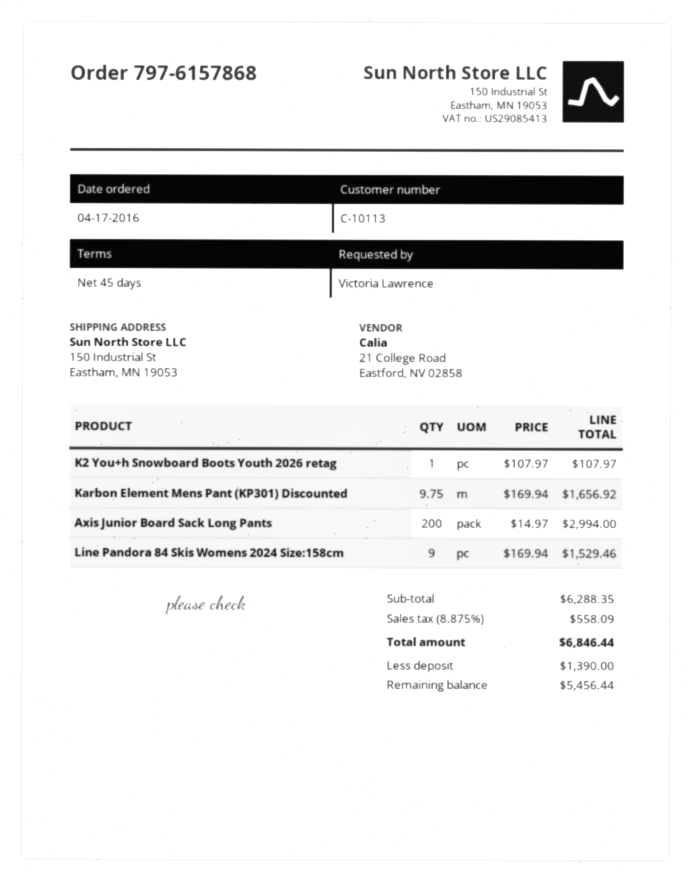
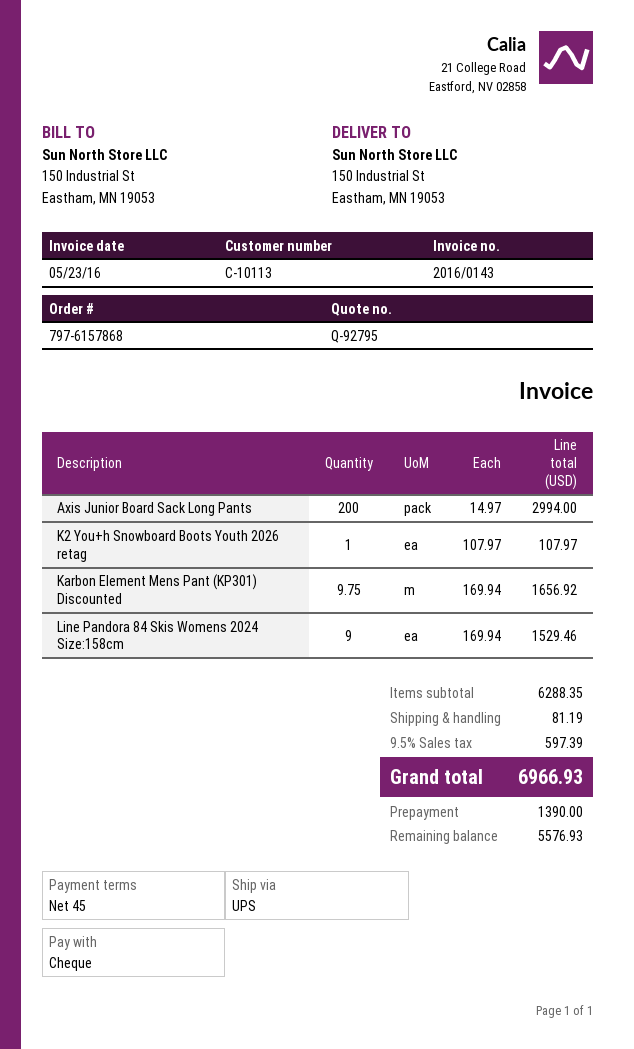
shipping: none -> 81.19
tax: 8.875% = 558.09 -> 9.5% = 597.39
total: 6846.44 -> 6966.93
balance: 5456.44 -> 5576.93

